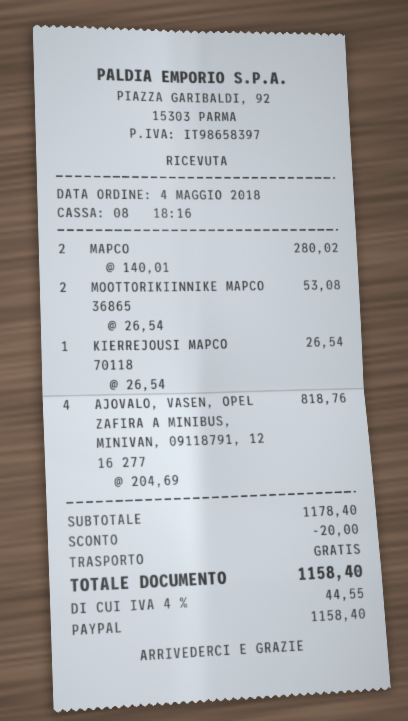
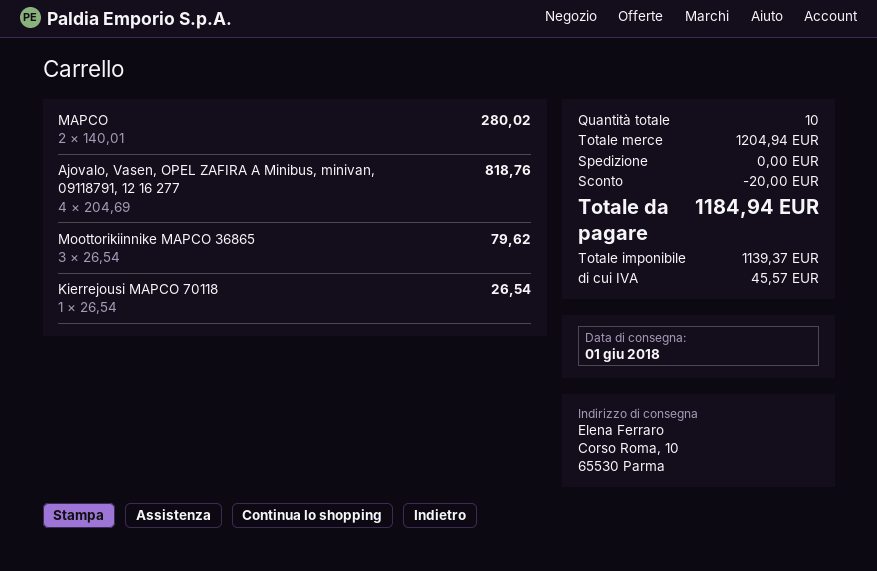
MOOTTORIKIINNIKE MAPCO 36865: 2 x 26.54 = 53.08 -> 3 x 26.54 = 79.62
subtotal: 1178.40 -> 1204.94
tax: 44.55 -> 45.57
total: 1158.40 -> 1184.94

